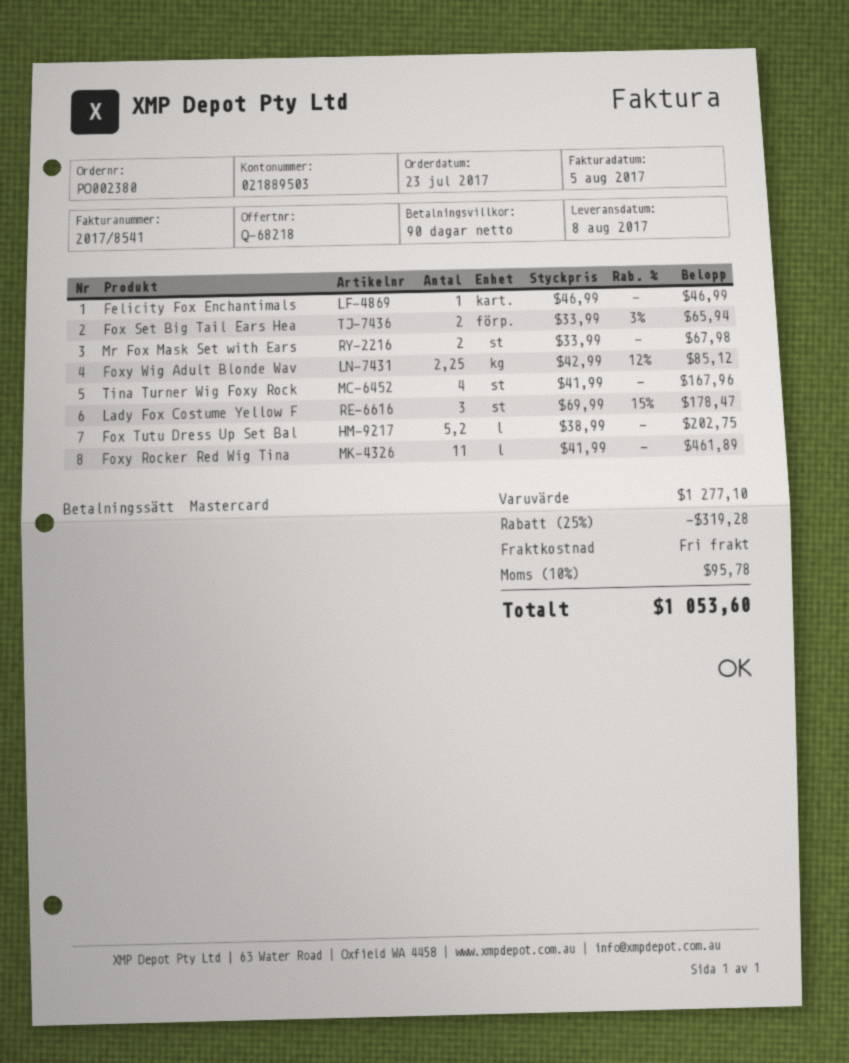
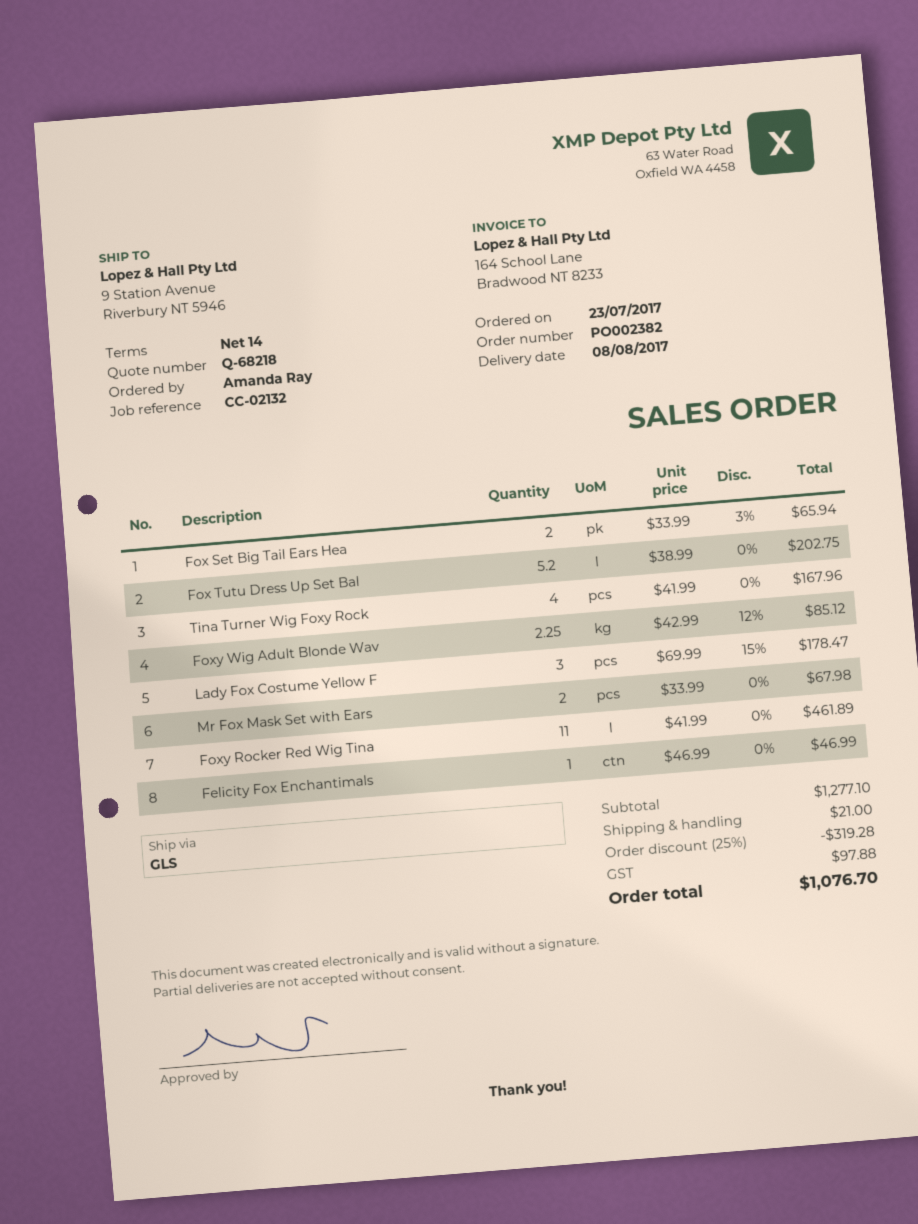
order number: PO002380 -> PO002382
payment terms: 90 days -> 14 days
shipping: 0.00 -> 21.00
tax: 95.78 -> 97.88
total: 1053.60 -> 1076.70

